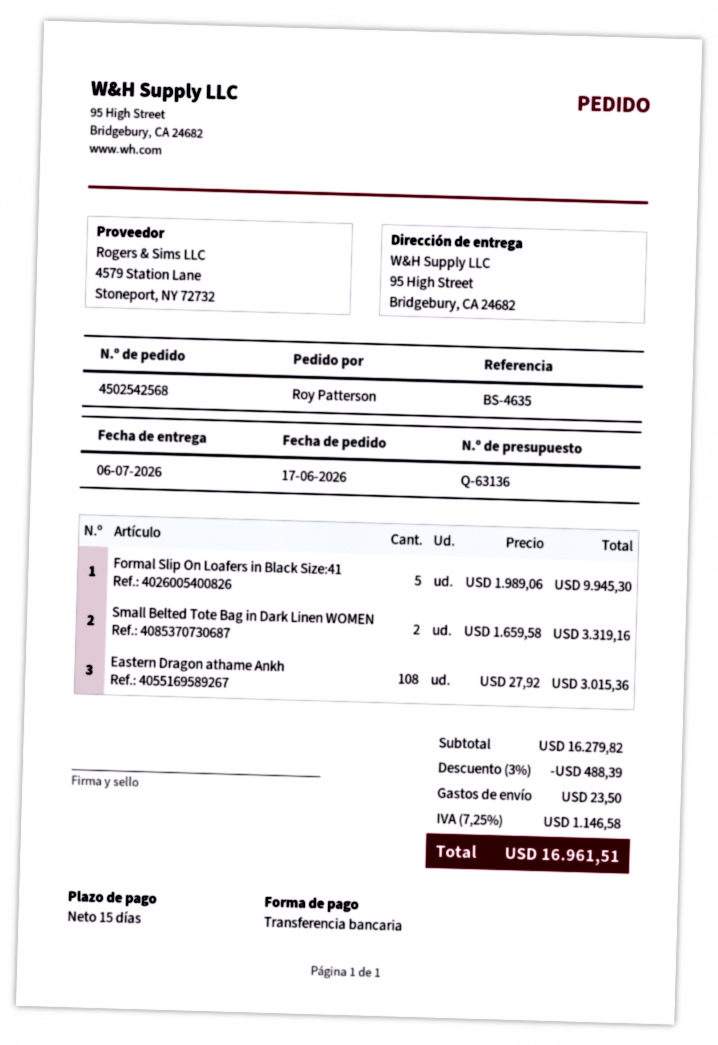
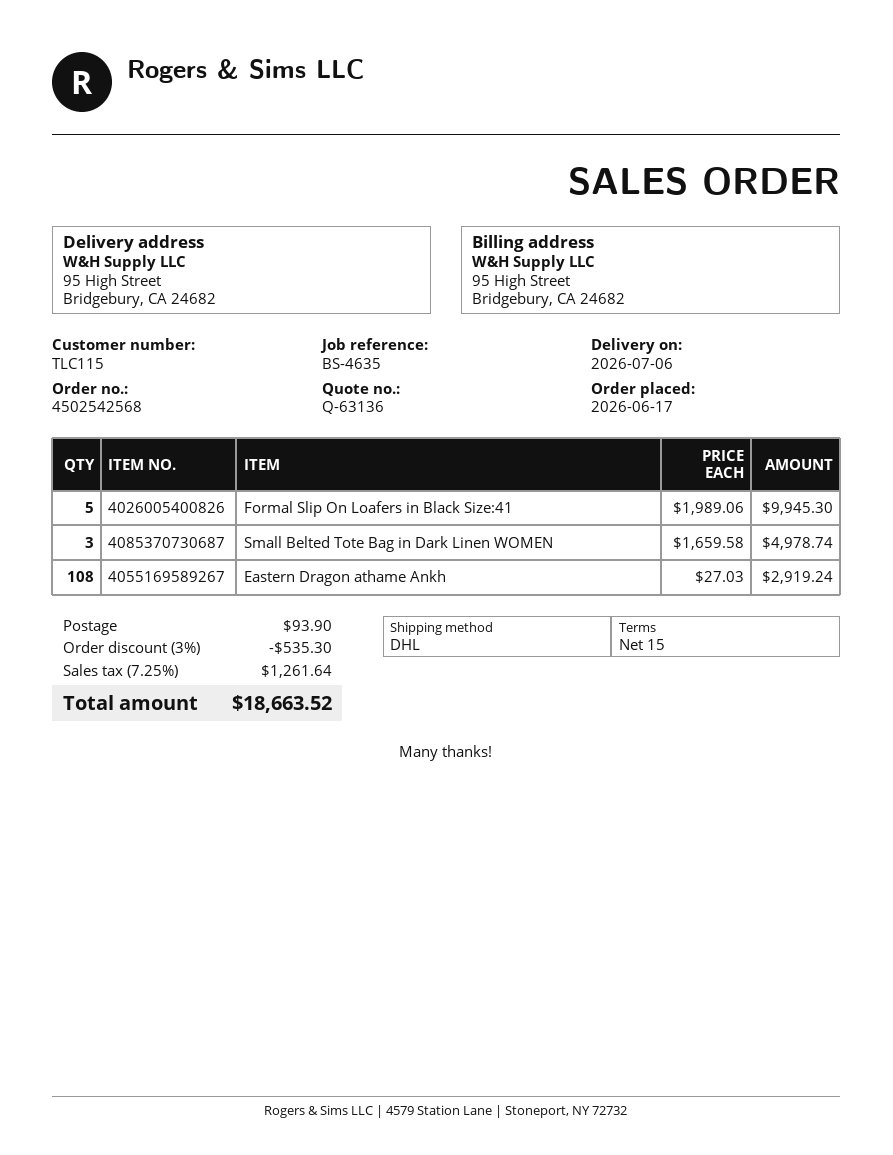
Small Belted Tote Bag in Dark Linen WOMEN: 2 x 1659.58 = 3319.16 -> 3 x 1659.58 = 4978.74
Eastern Dragon athame Ankh: 108 x 27.92 = 3015.36 -> 108 x 27.03 = 2919.24
discount: 3% = 488.39 -> 3% = 535.30
shipping: 23.50 -> 93.90
tax: 7.25% = 1146.58 -> 7.25% = 1261.64
total: 16961.51 -> 18663.52

